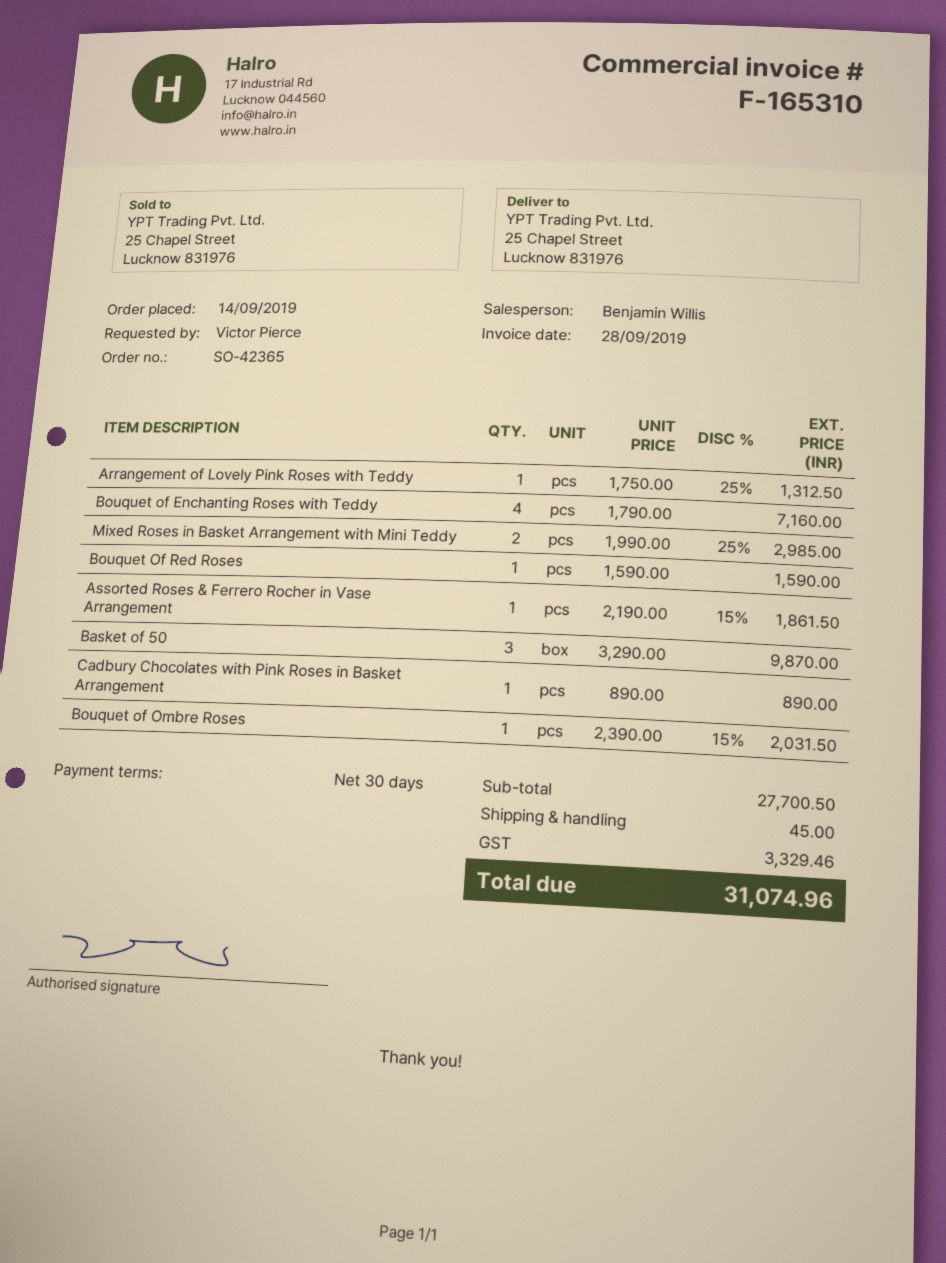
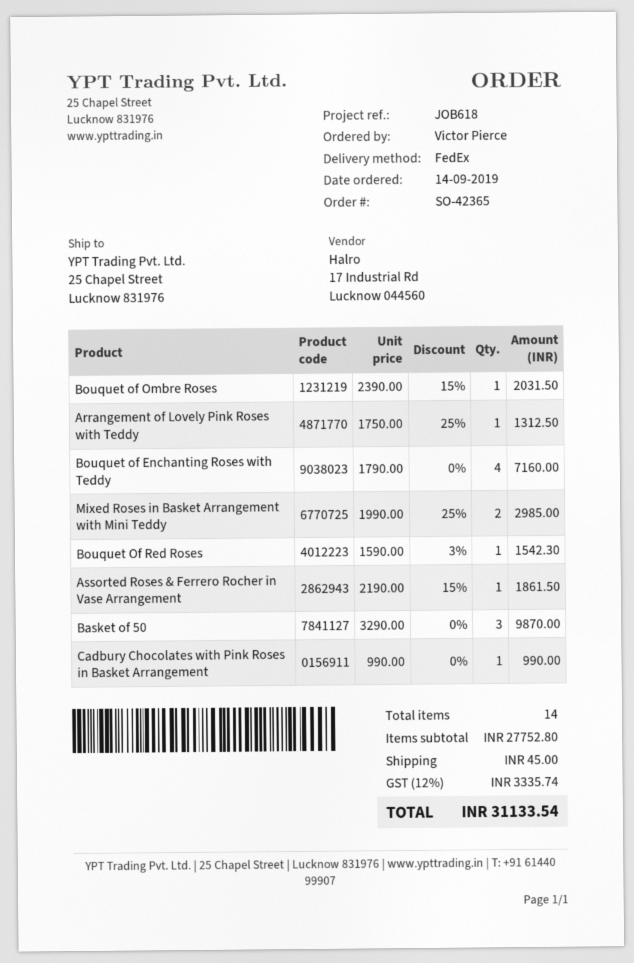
Bouquet Of Red Roses: 1 x 1590.00 = 1590.00 -> 1 x 1590.00 - 3% = 1542.30
Cadbury Chocolates with Pink Roses in Basket Arrangement: 1 x 890.00 = 890.00 -> 1 x 990.00 = 990.00
subtotal: 27700.50 -> 27752.80
tax: 3329.46 -> 3335.74
total: 31074.96 -> 31133.54

